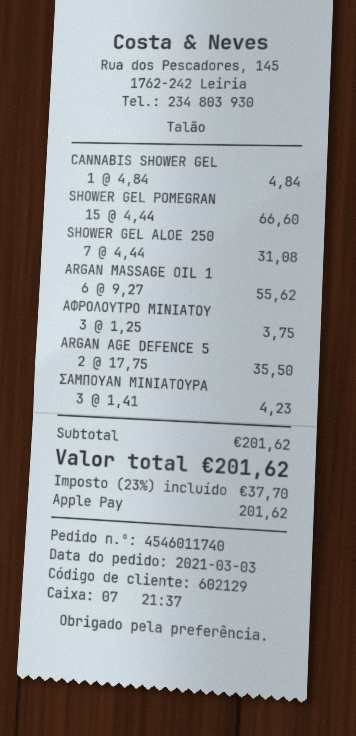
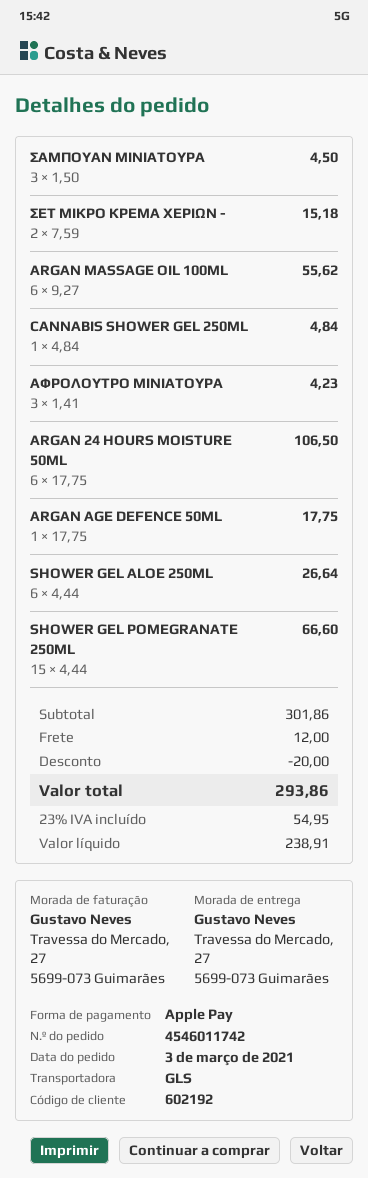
order number: 4546011740 -> 4546011742
customer number: 602129 -> 602192
SHOWER GEL ALOE 250: 7 x 4.44 = 31.08 -> 6 x 4.44 = 26.64
ΑΦΡΟΛΟΥΤΡΟ ΜΙΝΙΑΤΟΥ: 3 x 1.25 = 3.75 -> 3 x 1.41 = 4.23
ARGAN AGE DEFENCE 5: 2 x 17.75 = 35.50 -> 1 x 17.75 = 17.75
ΣΑΜΠΟΥΑΝ ΜΙΝΙΑΤΟΥΡΑ: 3 x 1.41 = 4.23 -> 3 x 1.50 = 4.50
ΣΕΤ ΜΙΚΡΟ ΚΡΕΜΑ ΧΕΡΙΩΝ -: none -> 2 x 7.59 = 15.18
ARGAN 24 HOURS MOISTURE 50ML: none -> 6 x 17.75 = 106.50
subtotal: 201.62 -> 301.86
discount: none -> 20.00
shipping: none -> 12.00
tax: 23% = 37.70 -> 23% = 54.95
total: 201.62 -> 293.86

